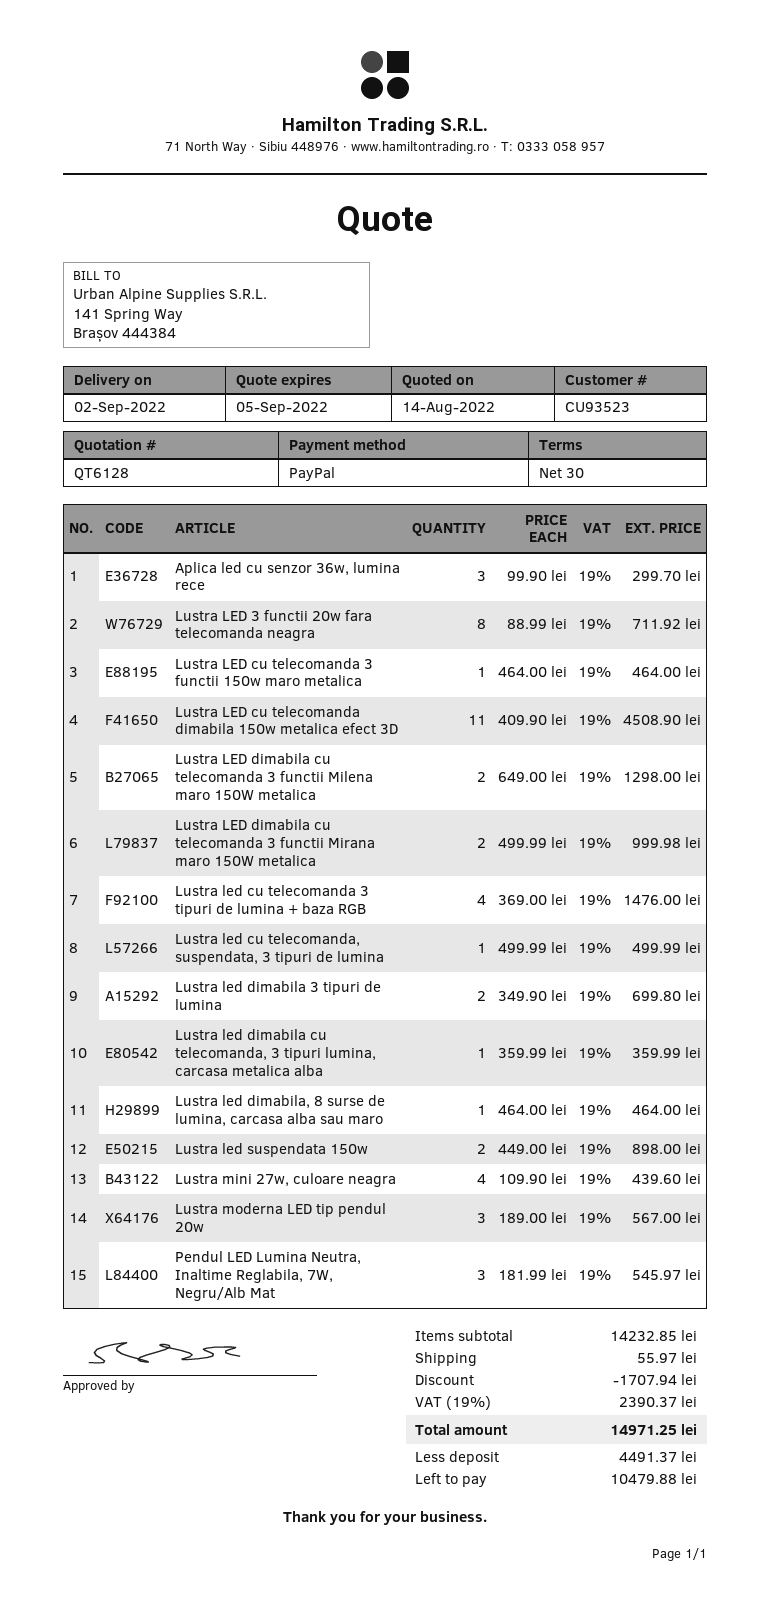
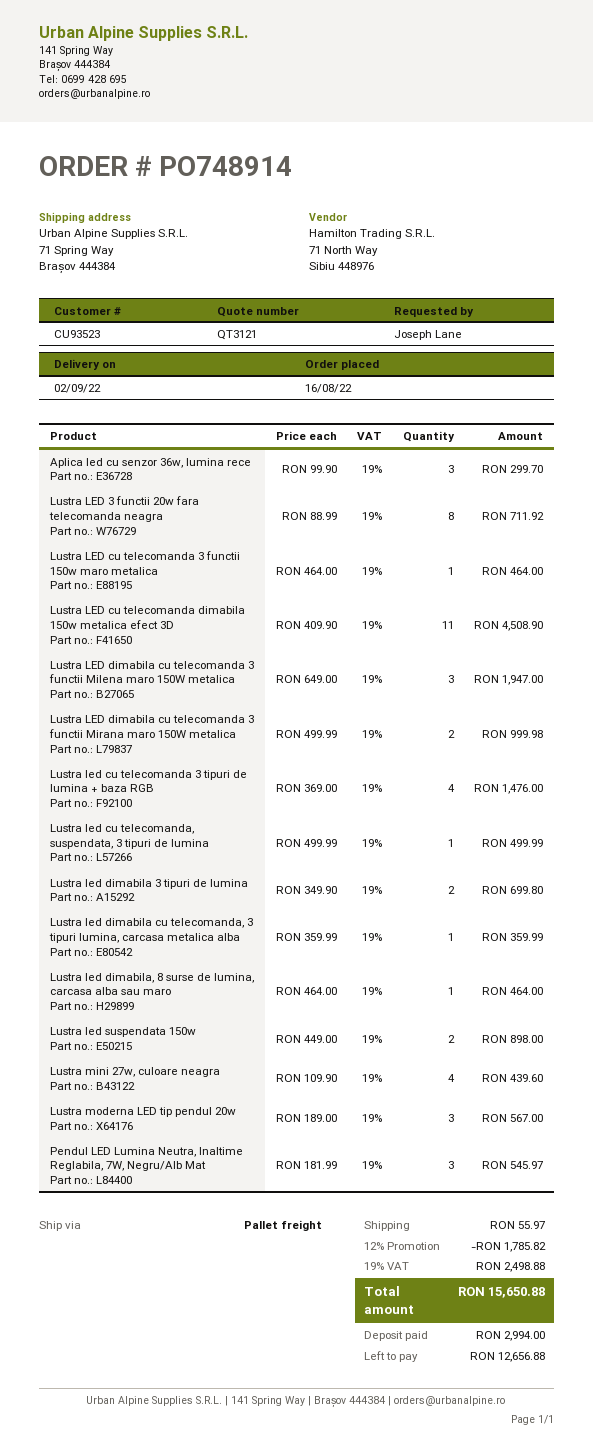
quote number: QT6128 -> QT3121
Lustra LED dimabila cu telecomanda 3 functii Milena maro 150W metalica: 2 x 649.00 = 1298.00 -> 3 x 649.00 = 1947.00
discount: 1707.94 -> 1785.82
tax: 19% = 2390.37 -> 19% = 2498.88
total: 14971.25 -> 15650.88
deposit: 4491.37 -> 2994.00
balance: 10479.88 -> 12656.88

